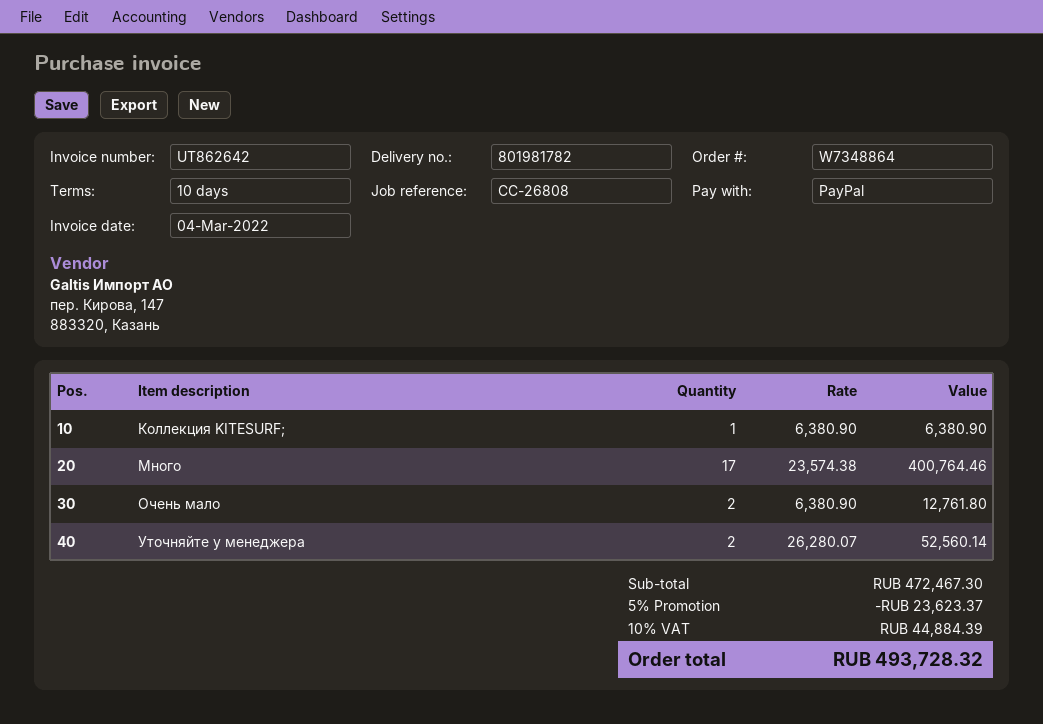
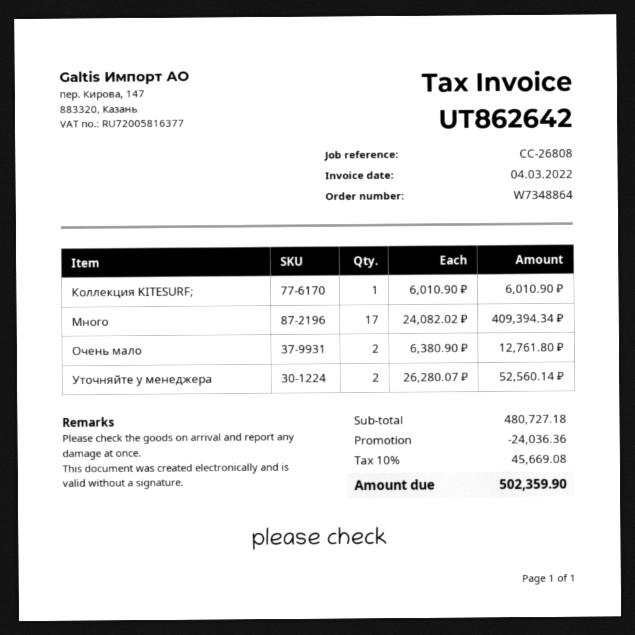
Коллекция KITESURF;: 1 x 6380.90 = 6380.90 -> 1 x 6010.90 = 6010.90
Много: 17 x 23574.38 = 400764.46 -> 17 x 24082.02 = 409394.34
subtotal: 472467.30 -> 480727.18
discount: 23623.37 -> 24036.36
tax: 10% = 44884.39 -> 10% = 45669.08
total: 493728.32 -> 502359.90

